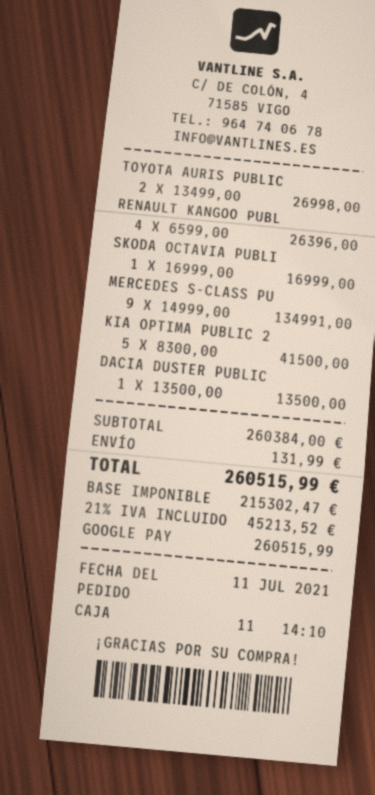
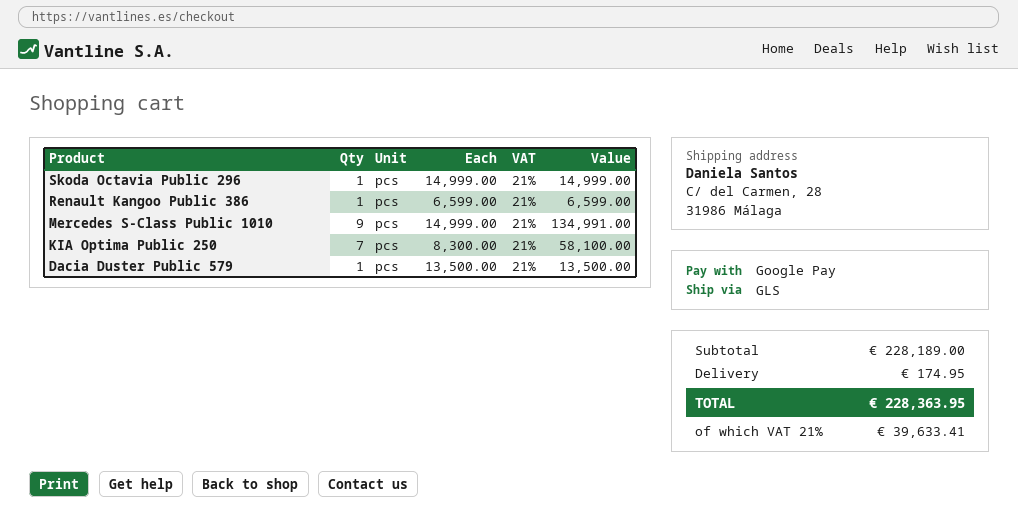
TOYOTA AURIS PUBLIC: 2 x 13499.00 = 26998.00 -> none
RENAULT KANGOO PUBL: 4 x 6599.00 = 26396.00 -> 1 x 6599.00 = 6599.00
SKODA OCTAVIA PUBLI: 1 x 16999.00 = 16999.00 -> 1 x 14999.00 = 14999.00
KIA OPTIMA PUBLIC 2: 5 x 8300.00 = 41500.00 -> 7 x 8300.00 = 58100.00
subtotal: 260384.00 -> 228189.00
shipping: 131.99 -> 174.95
tax: 21% = 45213.52 -> 21% = 39633.41
total: 260515.99 -> 228363.95

